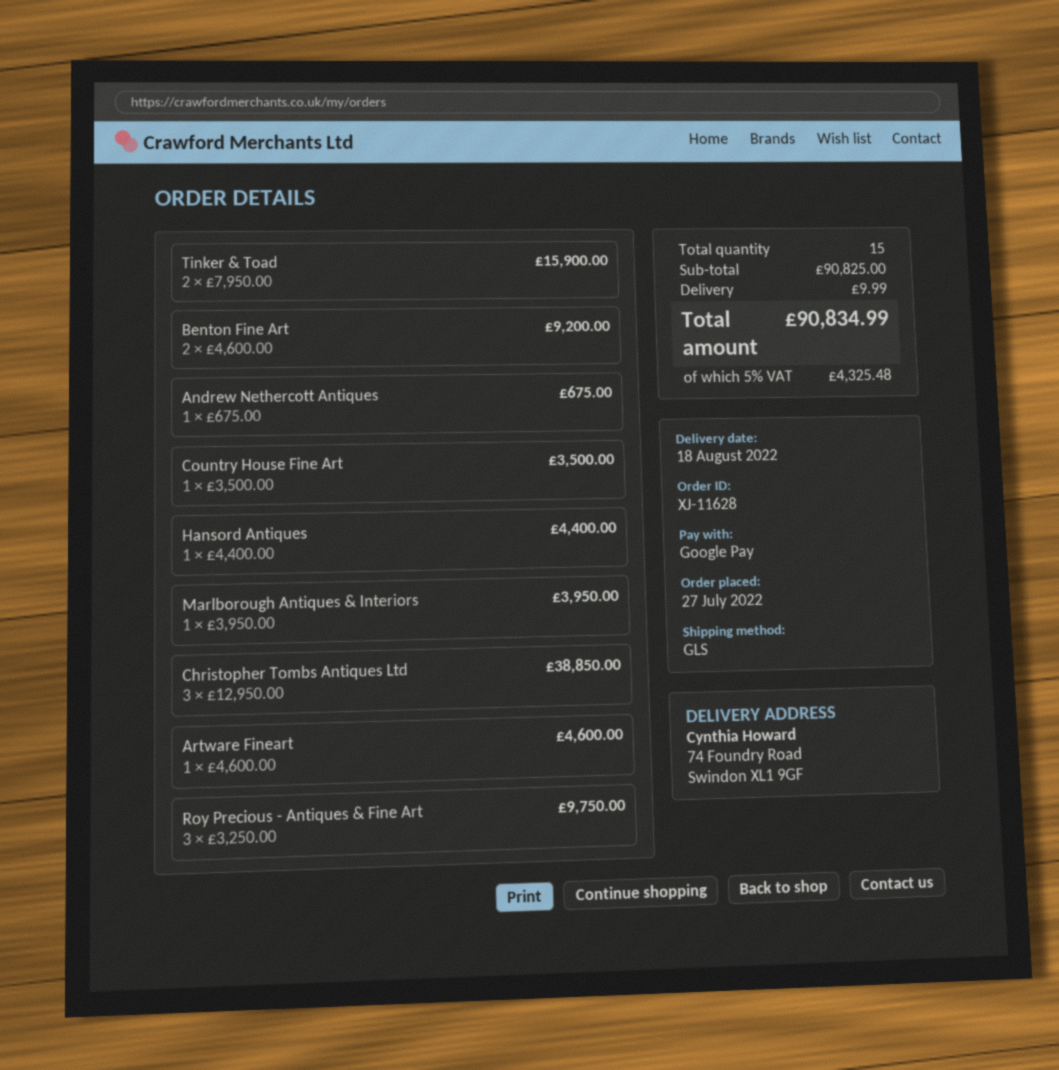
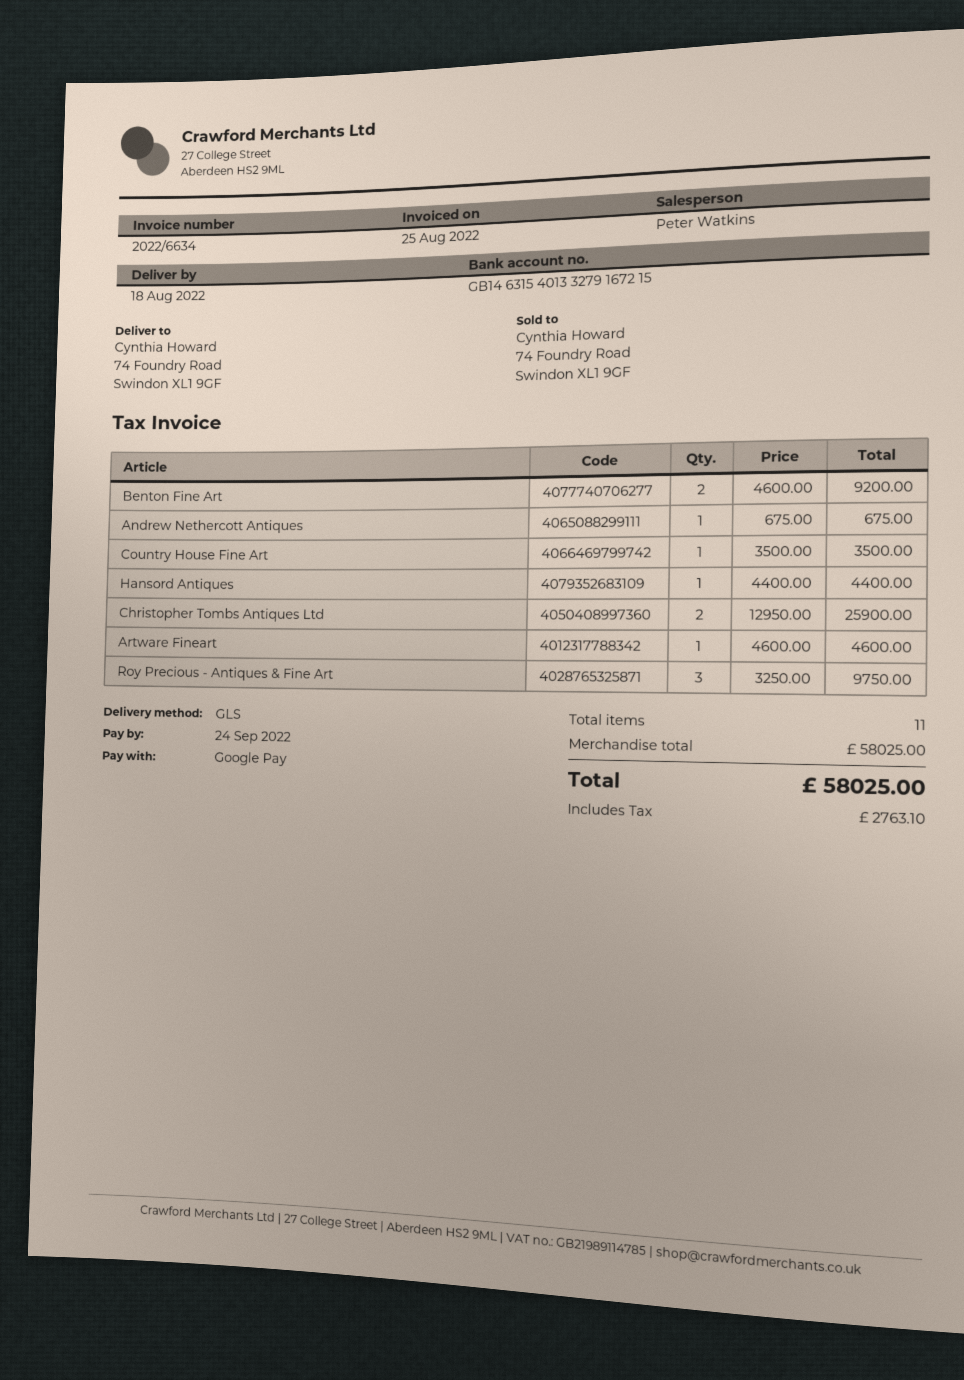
Tinker & Toad: 2 x 7950.00 = 15900.00 -> none
Marlborough Antiques & Interiors: 1 x 3950.00 = 3950.00 -> none
Christopher Tombs Antiques Ltd: 3 x 12950.00 = 38850.00 -> 2 x 12950.00 = 25900.00
total quantity: 15 -> 11
subtotal: 90825.00 -> 58025.00
shipping: 9.99 -> none
tax: 4325.48 -> 2763.10
total: 90834.99 -> 58025.00

